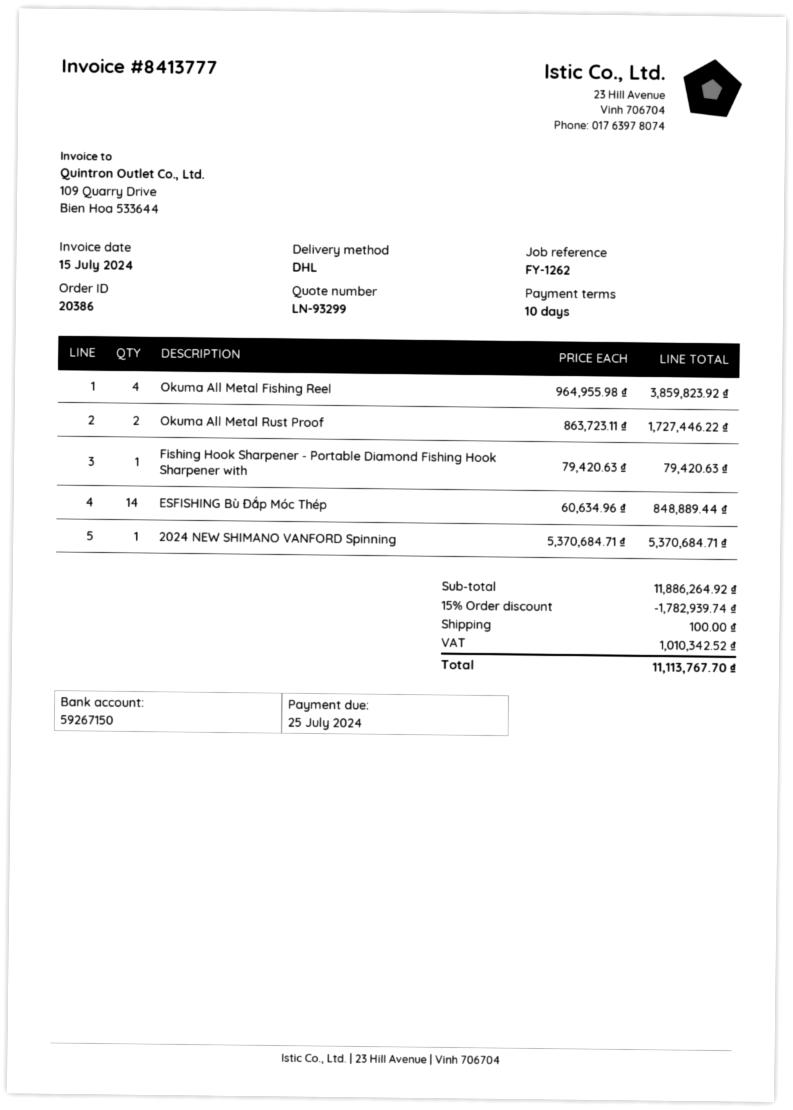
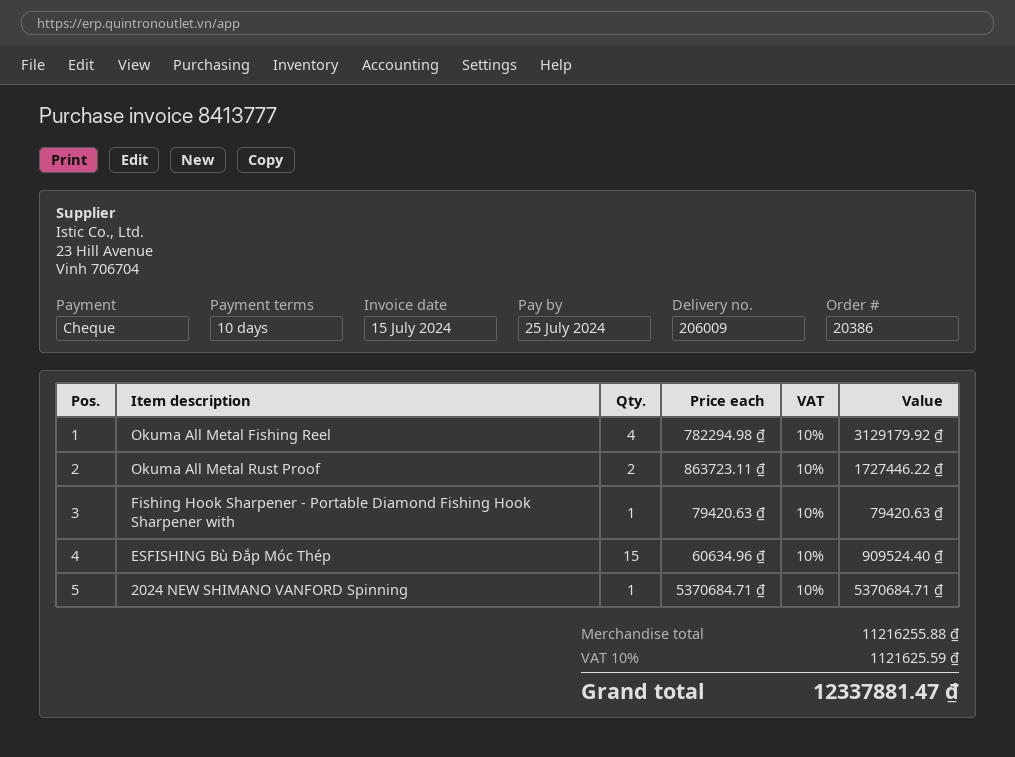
Okuma All Metal Fishing Reel: 4 x 964955.98 = 3859823.92 -> 4 x 782294.98 = 3129179.92
ESFISHING Bù Đắp Móc Thép: 14 x 60634.96 = 848889.44 -> 15 x 60634.96 = 909524.40
subtotal: 11886264.92 -> 11216255.88
discount: 15% = 1782939.74 -> none
shipping: 100.00 -> none
tax: 1010342.52 -> 1121625.59
total: 11113767.70 -> 12337881.47

